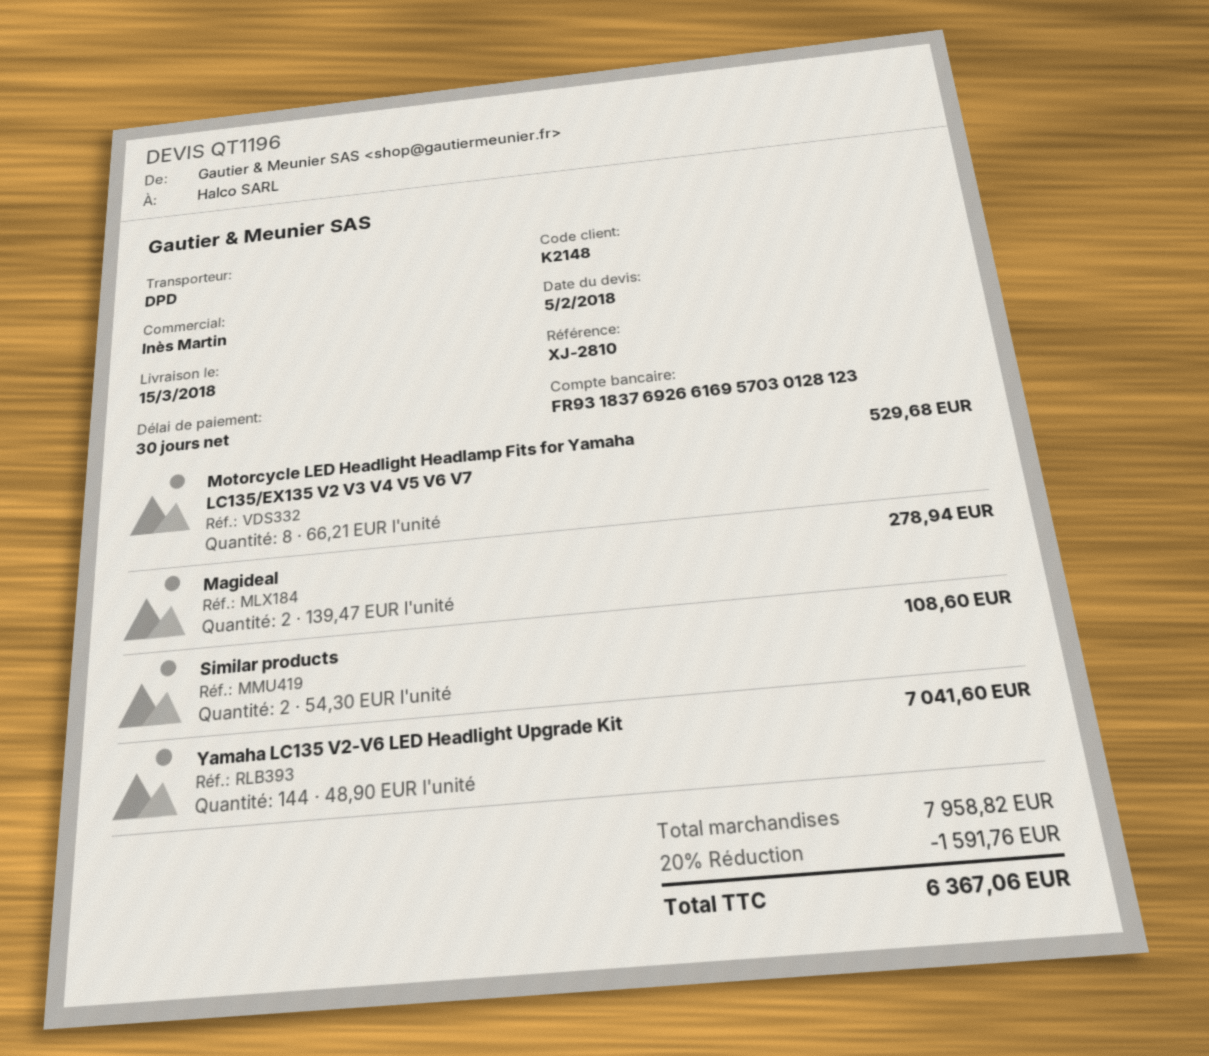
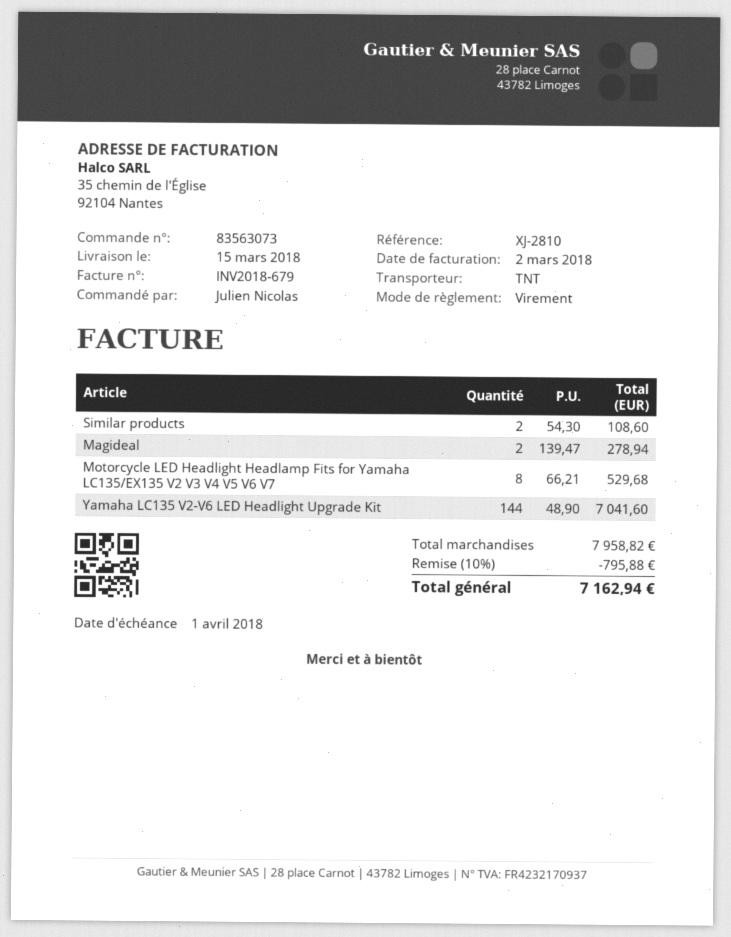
shipping method: DPD -> TNT
discount: 20% = 1591.76 -> 10% = 795.88
total: 6367.06 -> 7162.94

